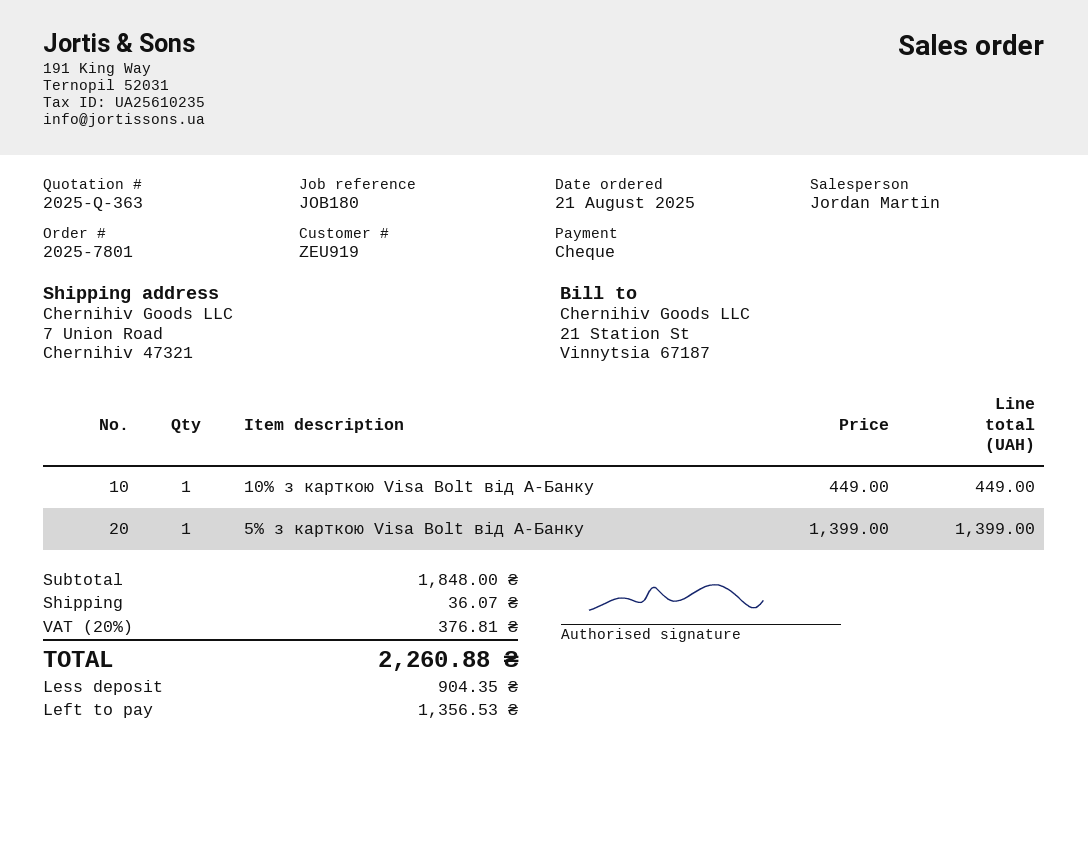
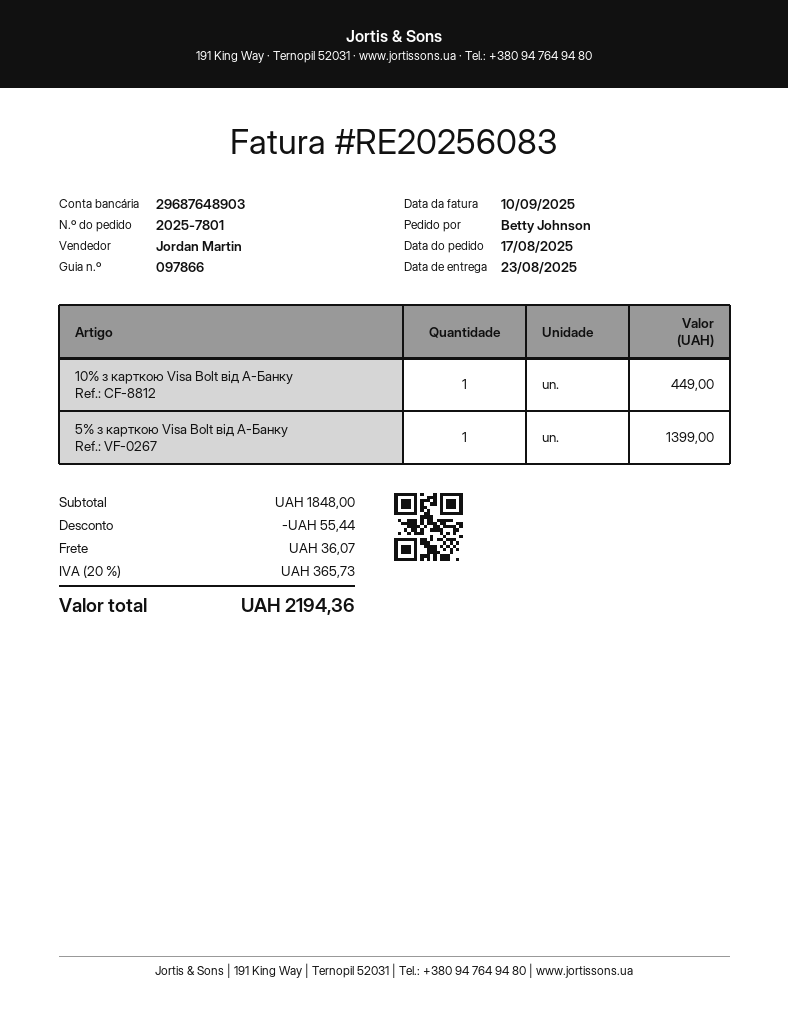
order date: 2025-08-21 -> 2025-08-17
discount: none -> 55.44
tax: 20% = 376.81 -> 20% = 365.73
total: 2260.88 -> 2194.36

